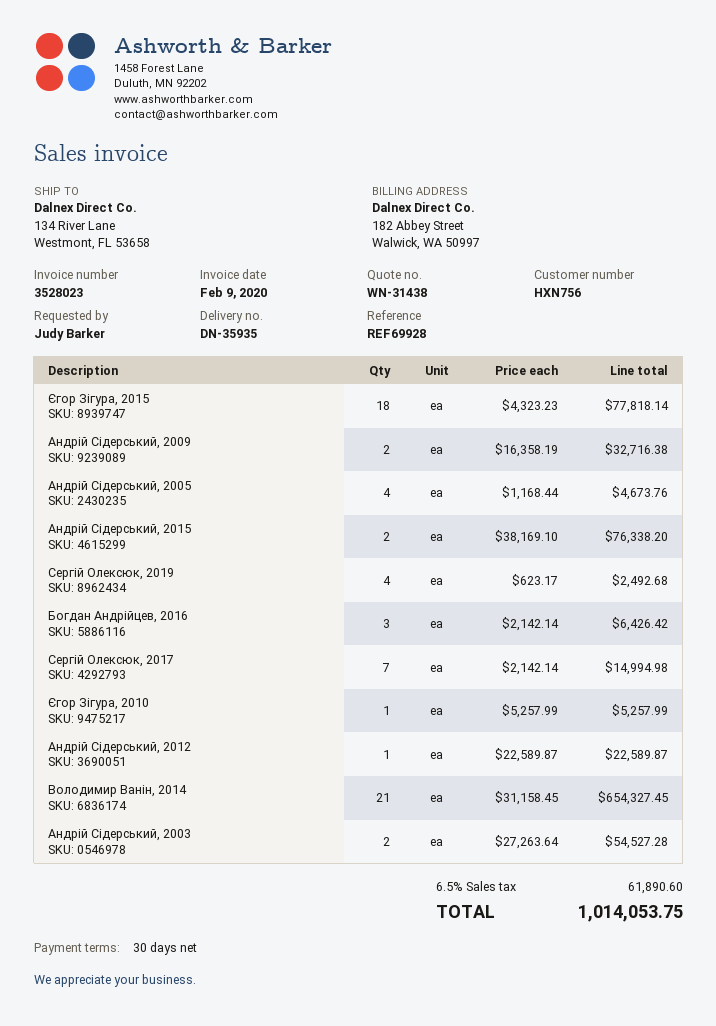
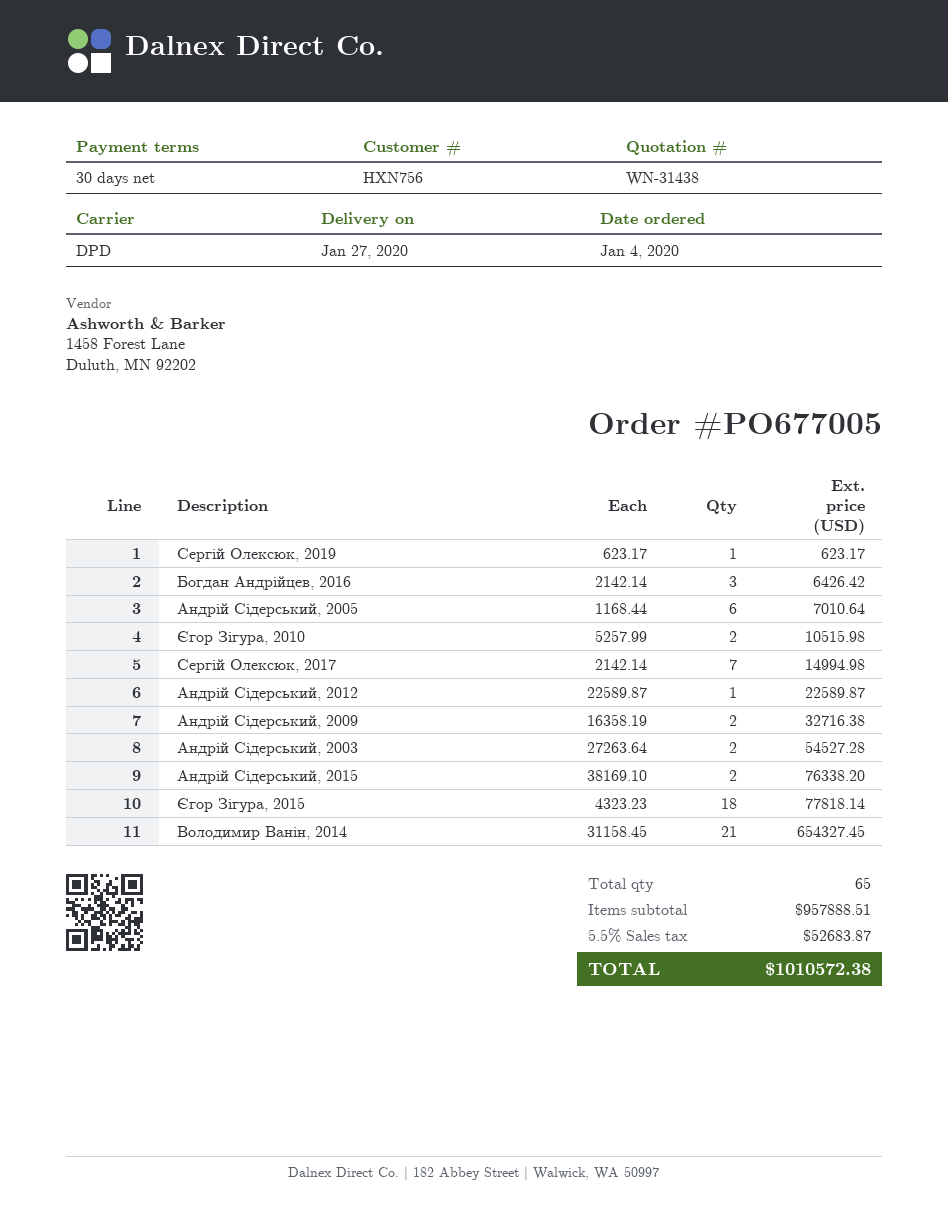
Андрій Сідерський, 2005: 4 x 1168.44 = 4673.76 -> 6 x 1168.44 = 7010.64
Сергій Олексюк, 2019: 4 x 623.17 = 2492.68 -> 1 x 623.17 = 623.17
Єгор Зігура, 2010: 1 x 5257.99 = 5257.99 -> 2 x 5257.99 = 10515.98
tax: 6.5% = 61890.60 -> 5.5% = 52683.87
total: 1014053.75 -> 1010572.38

